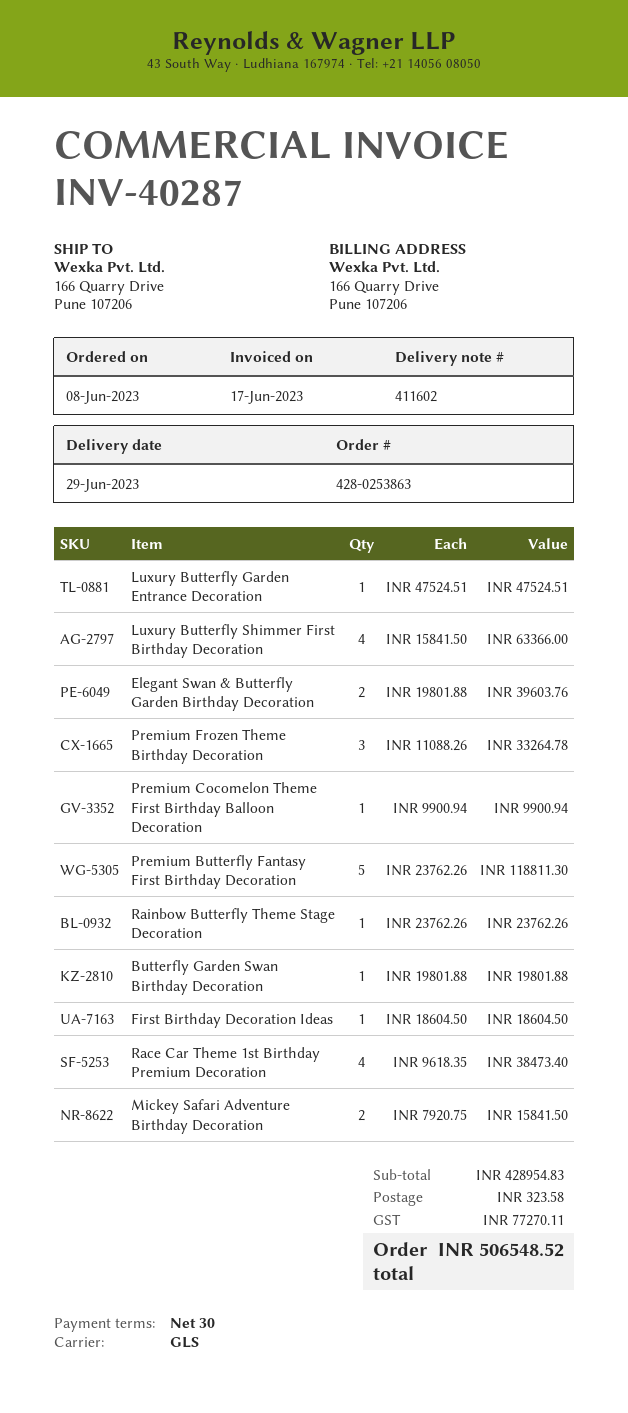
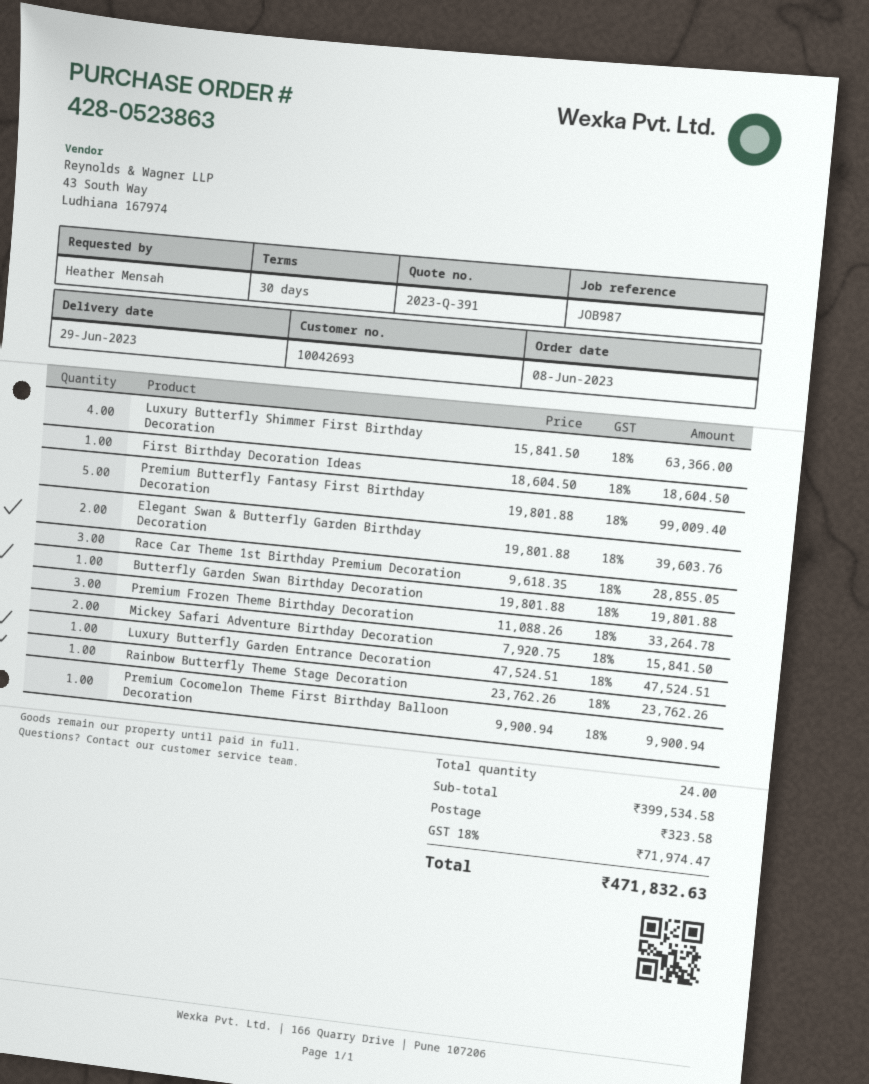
order number: 428-0253863 -> 428-0523863
Premium Butterfly Fantasy First Birthday Decoration: 5 x 23762.26 = 118811.30 -> 5 x 19801.88 = 99009.40
Race Car Theme 1st Birthday Premium Decoration: 4 x 9618.35 = 38473.40 -> 3 x 9618.35 = 28855.05
subtotal: 428954.83 -> 399534.58
tax: 77270.11 -> 71974.47
total: 506548.52 -> 471832.63

